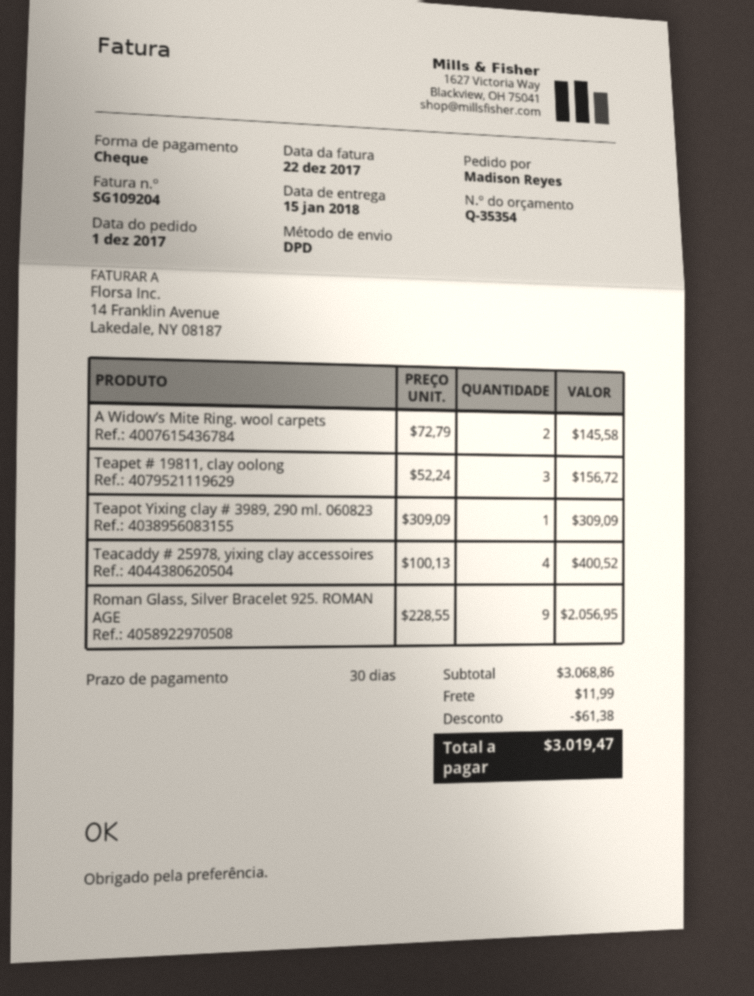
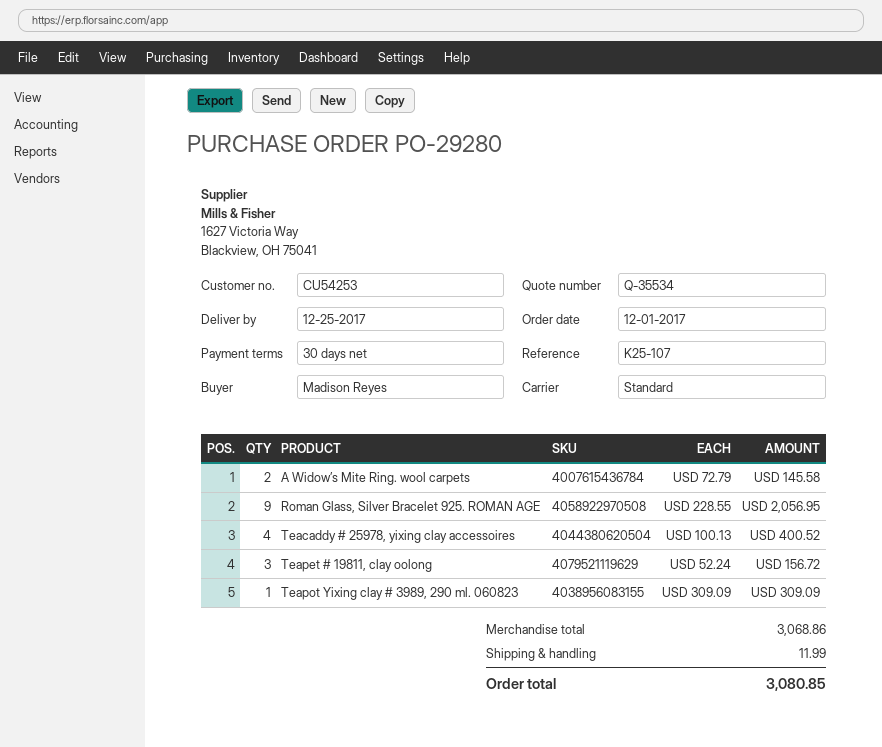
quote number: Q-35354 -> Q-35534
delivery date: 2018-01-15 -> 2017-12-25
shipping method: DPD -> standard
discount: 61.38 -> none
total: 3019.47 -> 3080.85

